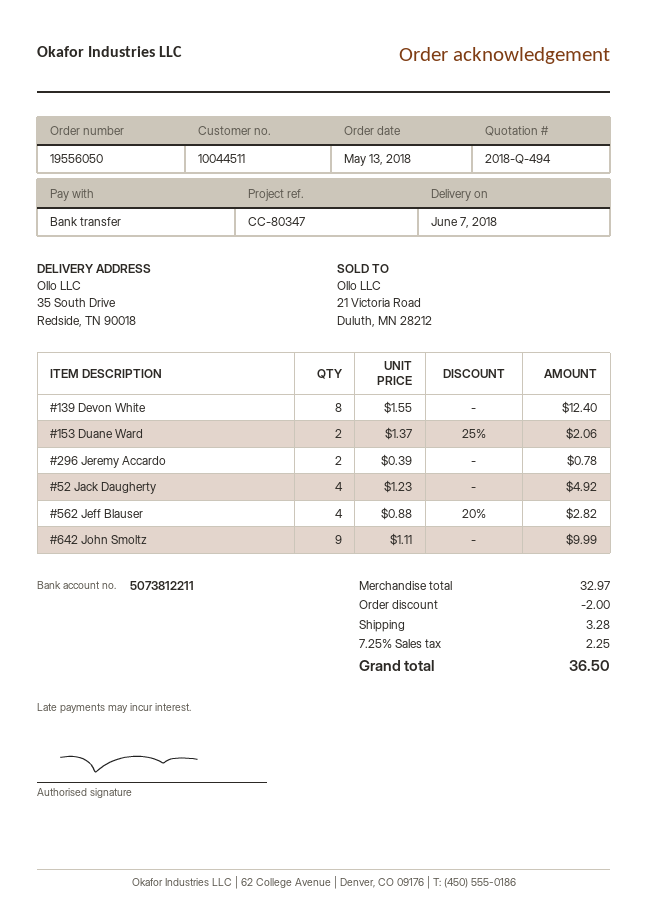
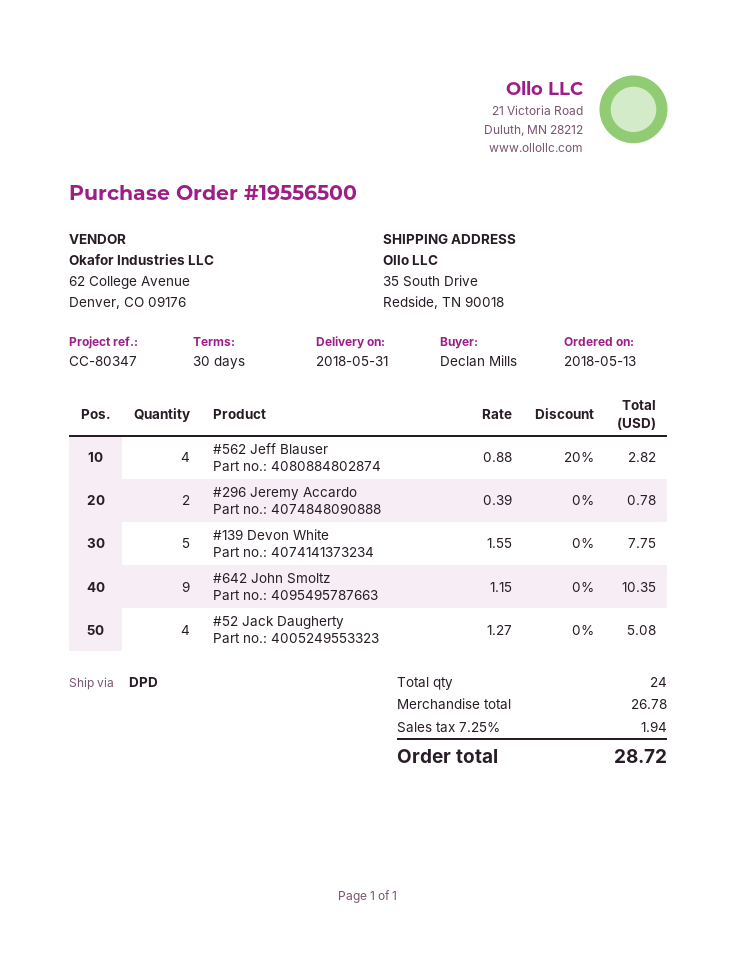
order number: 19556050 -> 19556500
delivery date: 2018-06-07 -> 2018-05-31
#139 Devon White: 8 x 1.55 = 12.40 -> 5 x 1.55 = 7.75
#153 Duane Ward: 2 x 1.37 - 25% = 2.06 -> none
#52 Jack Daugherty: 4 x 1.23 = 4.92 -> 4 x 1.27 = 5.08
#642 John Smoltz: 9 x 1.11 = 9.99 -> 9 x 1.15 = 10.35
subtotal: 32.97 -> 26.78
discount: 2.00 -> none
shipping: 3.28 -> none
tax: 7.25% = 2.25 -> 7.25% = 1.94
total: 36.50 -> 28.72

